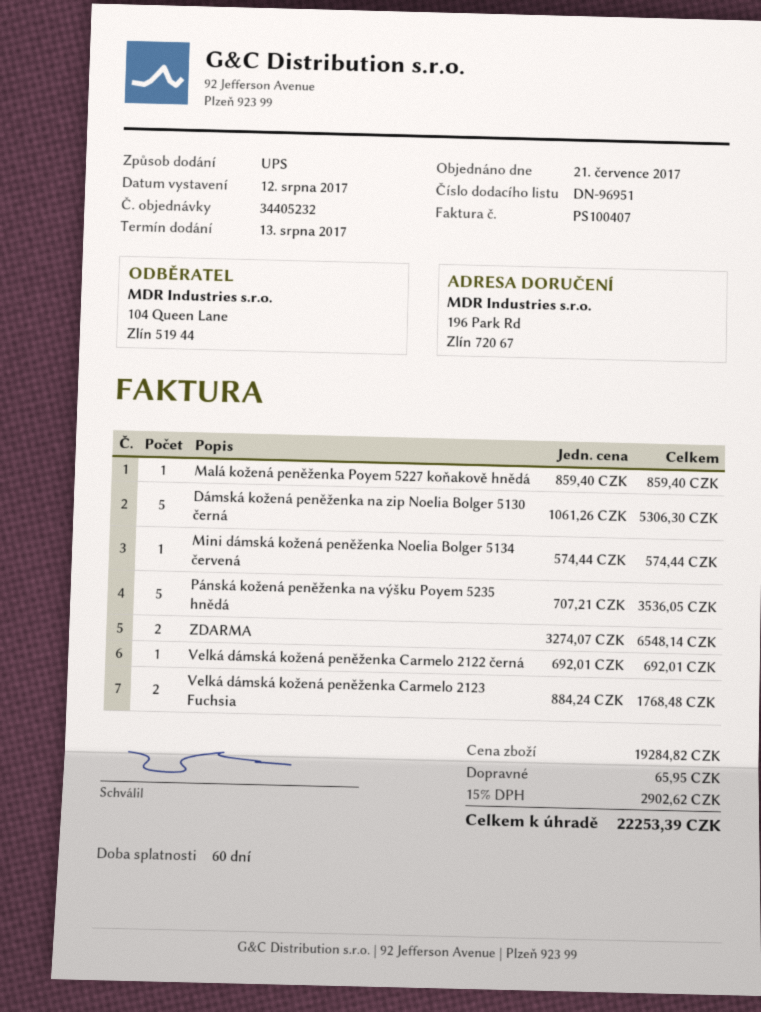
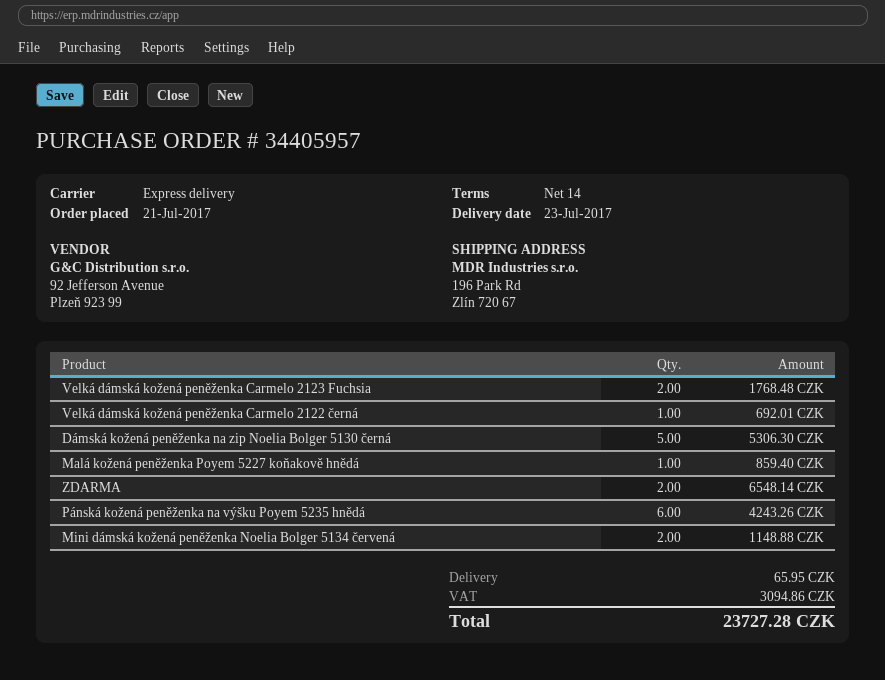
order number: 34405232 -> 34405957
delivery date: 2017-08-13 -> 2017-07-23
payment terms: 60 days -> 14 days
shipping method: UPS -> express
Mini dámská kožená peněženka Noelia Bolger 5134 červená: 1 for 574.44 -> 2 for 1148.88
Pánská kožená peněženka na výšku Poyem 5235 hnědá: 5 for 3536.05 -> 6 for 4243.26
tax: 2902.62 -> 3094.86
total: 22253.39 -> 23727.28

